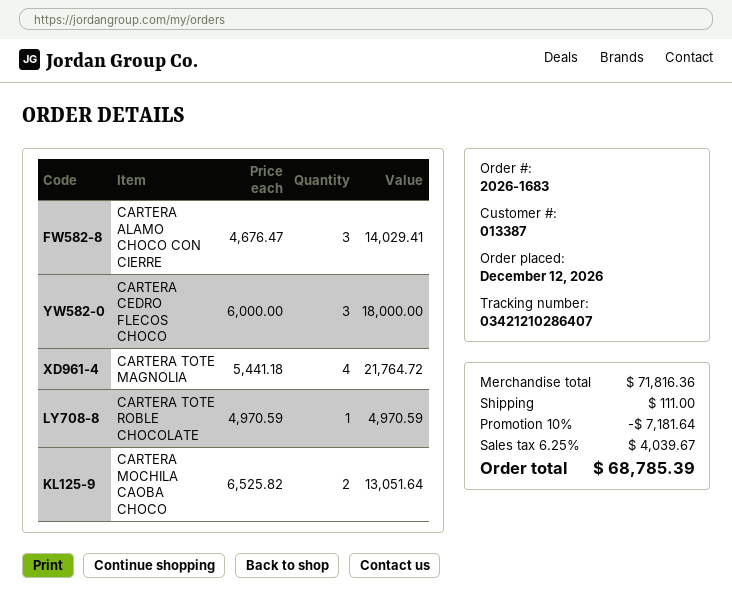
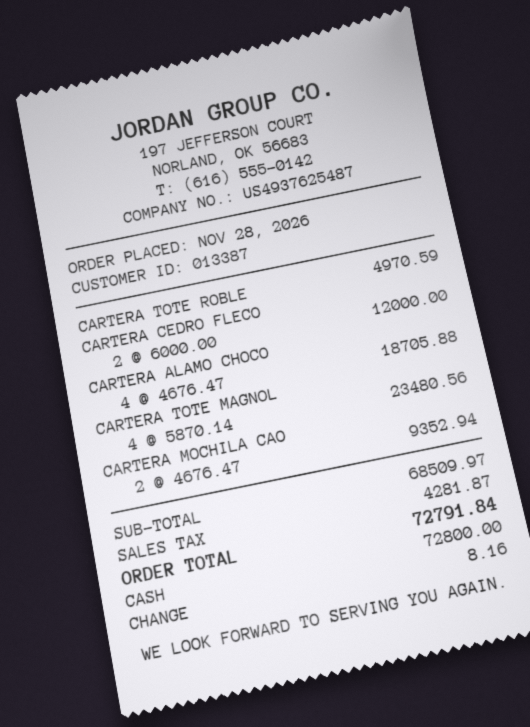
order date: 2026-12-12 -> 2026-11-28
CARTERA ALAMO CHOCO CON CIERRE: 3 x 4676.47 = 14029.41 -> 4 x 4676.47 = 18705.88
CARTERA CEDRO FLECOS CHOCO: 3 x 6000.00 = 18000.00 -> 2 x 6000.00 = 12000.00
CARTERA TOTE MAGNOLIA: 4 x 5441.18 = 21764.72 -> 4 x 5870.14 = 23480.56
CARTERA MOCHILA CAOBA CHOCO: 2 x 6525.82 = 13051.64 -> 2 x 4676.47 = 9352.94
subtotal: 71816.36 -> 68509.97
discount: 10% = 7181.64 -> none
shipping: 111.00 -> none
tax: 4039.67 -> 4281.87
total: 68785.39 -> 72791.84

